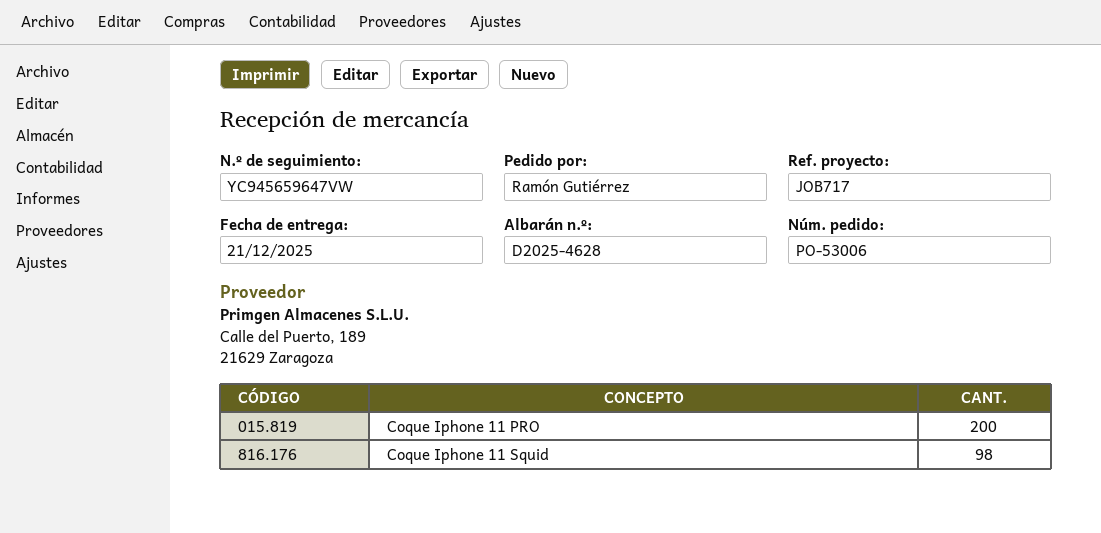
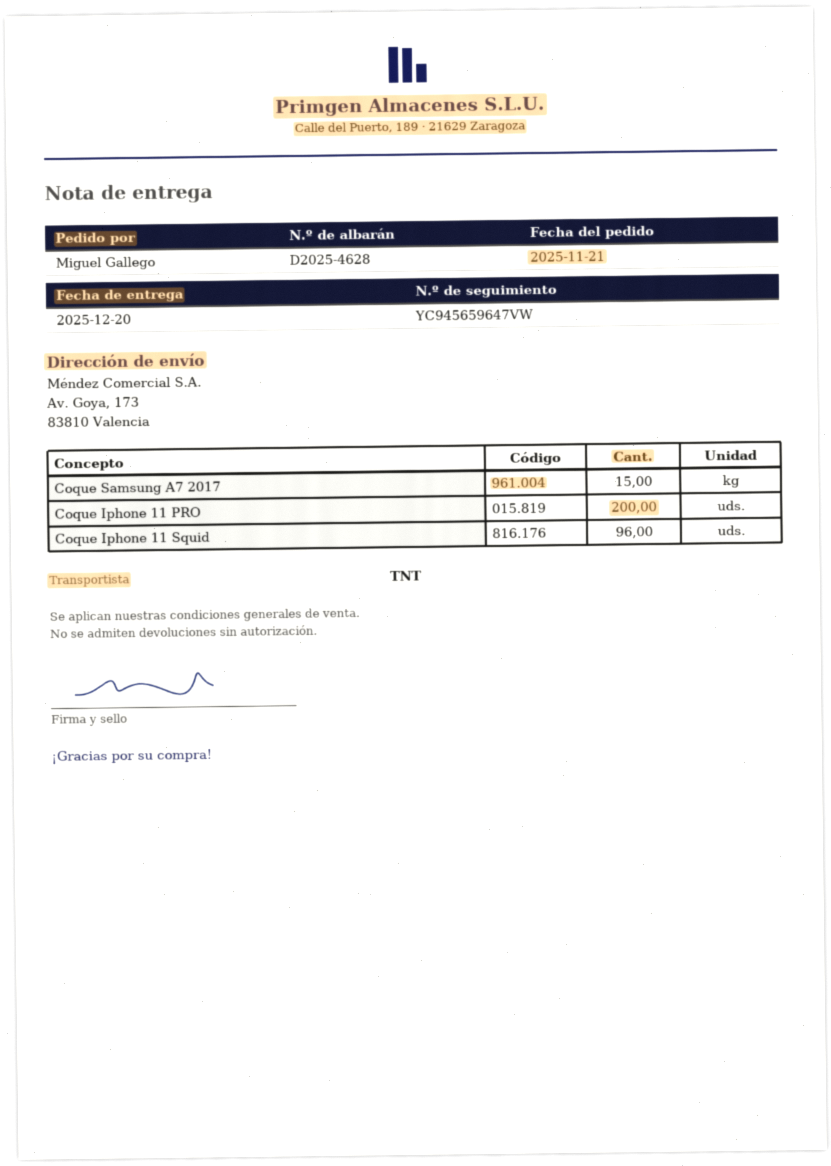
delivery date: 2025-12-21 -> 2025-12-20
ordered by: Ramón Gutiérrez -> Miguel Gallego
Coque Iphone 11 Squid: 98 -> 96
Coque Samsung A7 2017: none -> 15

